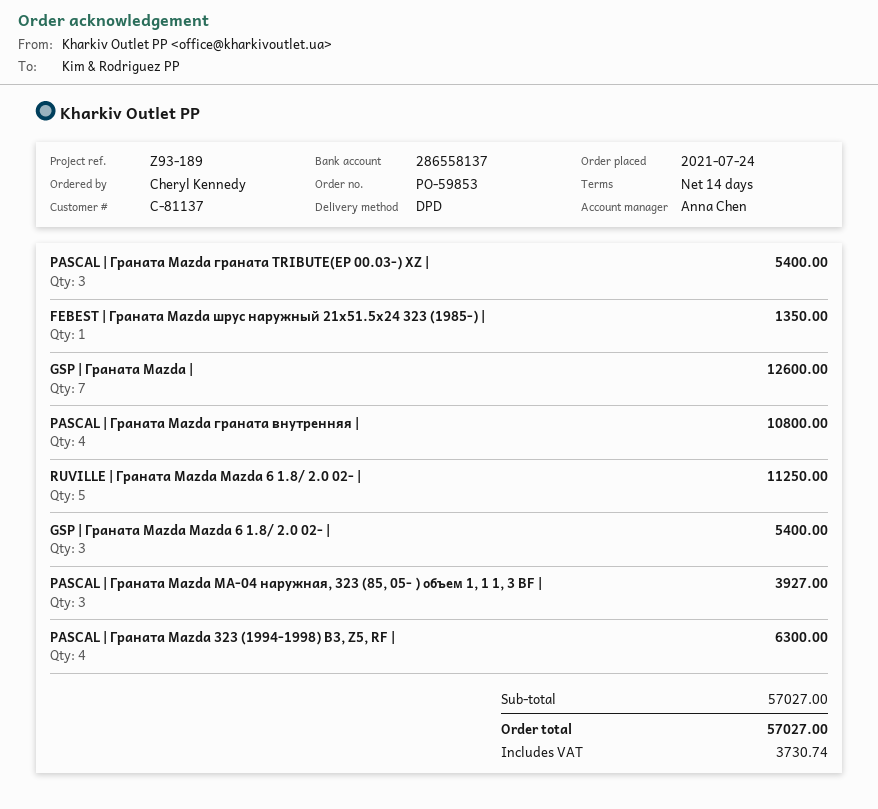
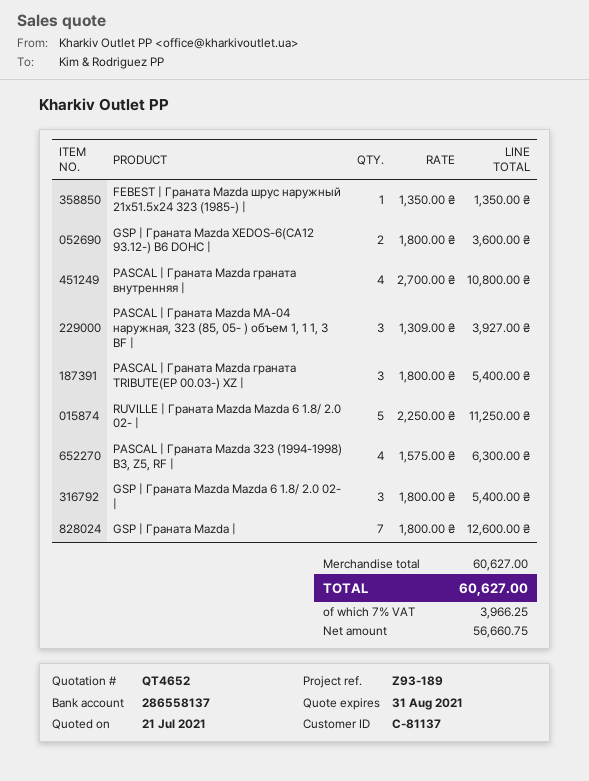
GSP | Граната Mazda XEDOS-6(CA12 93.12-) B6 DOHC |: none -> 2 for 3600.00
subtotal: 57027.00 -> 60627.00
tax: 3730.74 -> 3966.25
total: 57027.00 -> 60627.00

